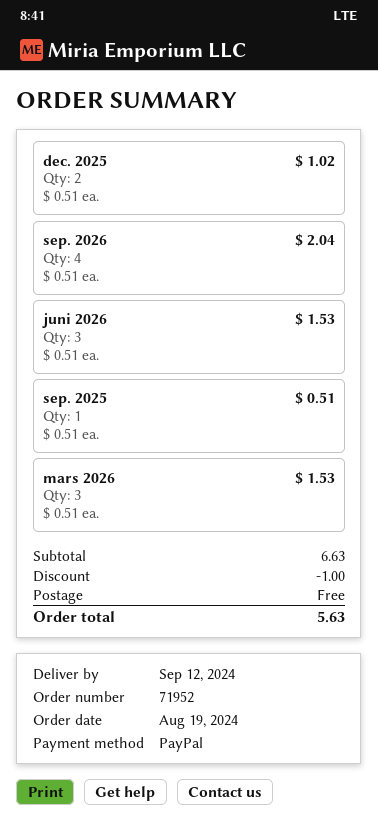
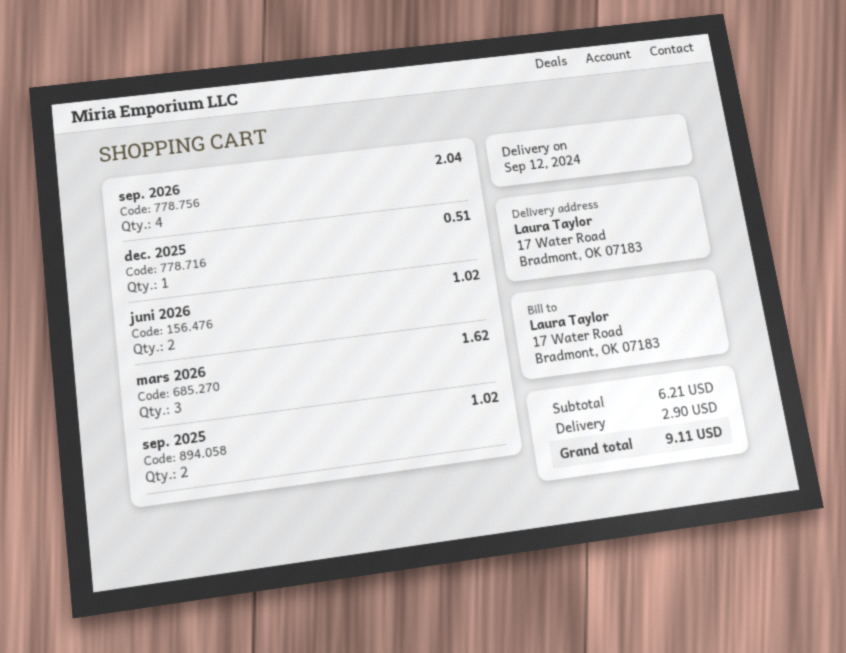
dec. 2025: 2 for 1.02 -> 1 for 0.51
juni 2026: 3 for 1.53 -> 2 for 1.02
sep. 2025: 1 for 0.51 -> 2 for 1.02
mars 2026: 3 for 1.53 -> 3 for 1.62
subtotal: 6.63 -> 6.21
discount: 1.00 -> none
shipping: 0.00 -> 2.90
total: 5.63 -> 9.11

